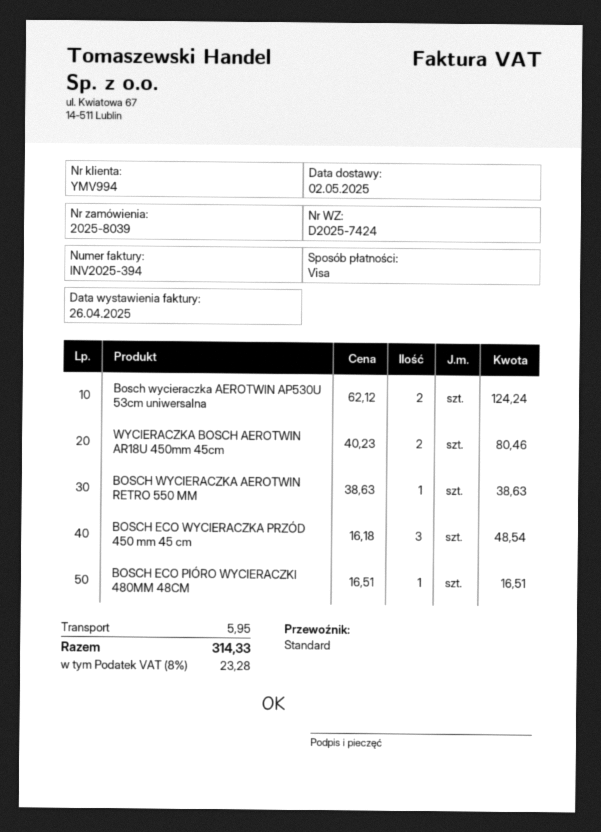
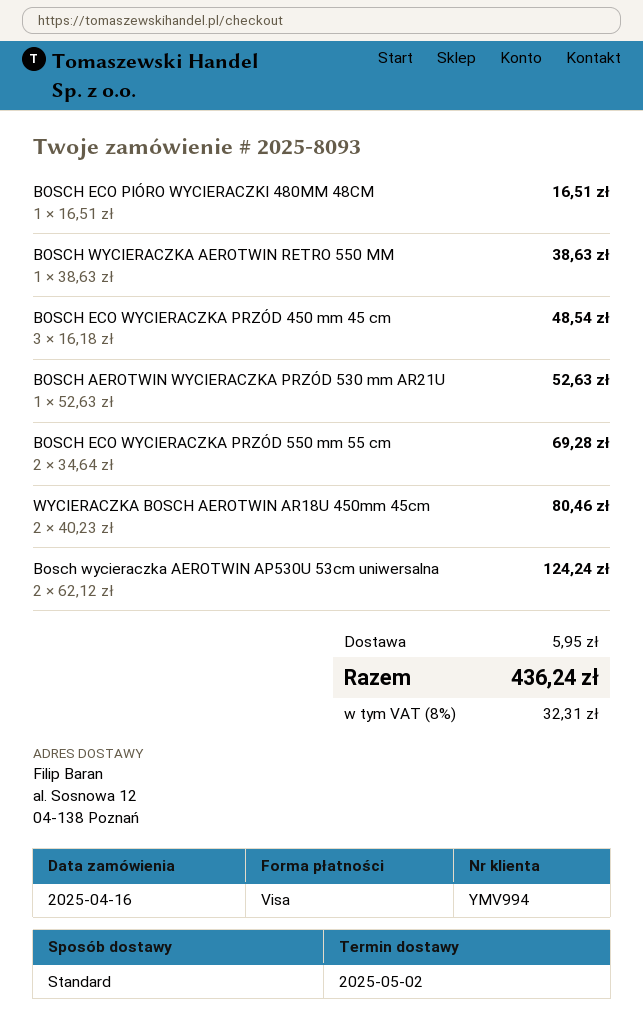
order number: 2025-8039 -> 2025-8093
BOSCH AEROTWIN WYCIERACZKA PRZÓD 530 mm AR21U: none -> 1 x 52.63 = 52.63
BOSCH ECO WYCIERACZKA PRZÓD 550 mm 55 cm: none -> 2 x 34.64 = 69.28
tax: 8% = 23.28 -> 8% = 32.31
total: 314.33 -> 436.24

